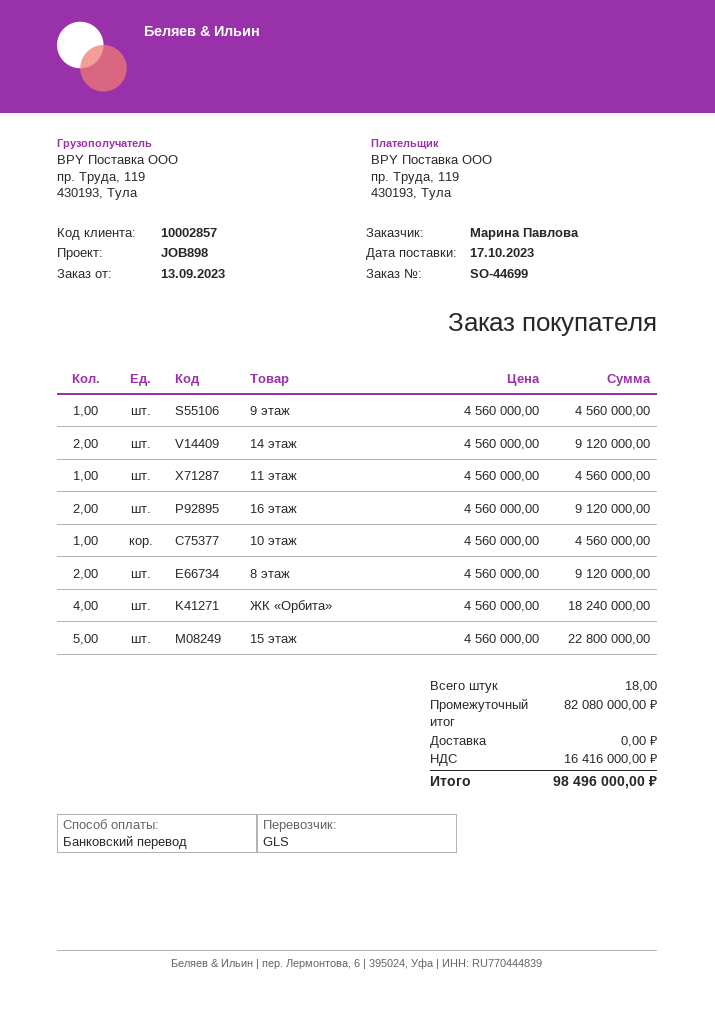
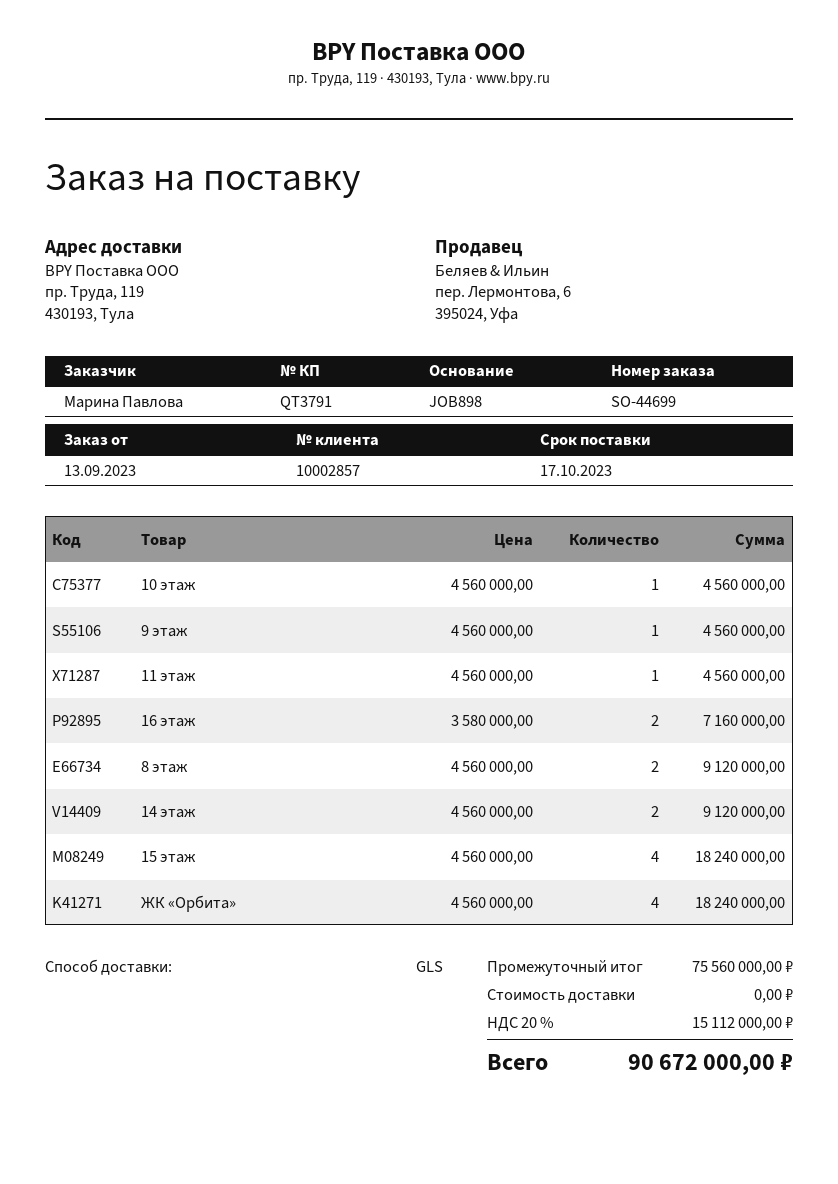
16 этаж: 2 x 4560000.00 = 9120000.00 -> 2 x 3580000.00 = 7160000.00
15 этаж: 5 x 4560000.00 = 22800000.00 -> 4 x 4560000.00 = 18240000.00
subtotal: 82080000.00 -> 75560000.00
tax: 16416000.00 -> 15112000.00
total: 98496000.00 -> 90672000.00

